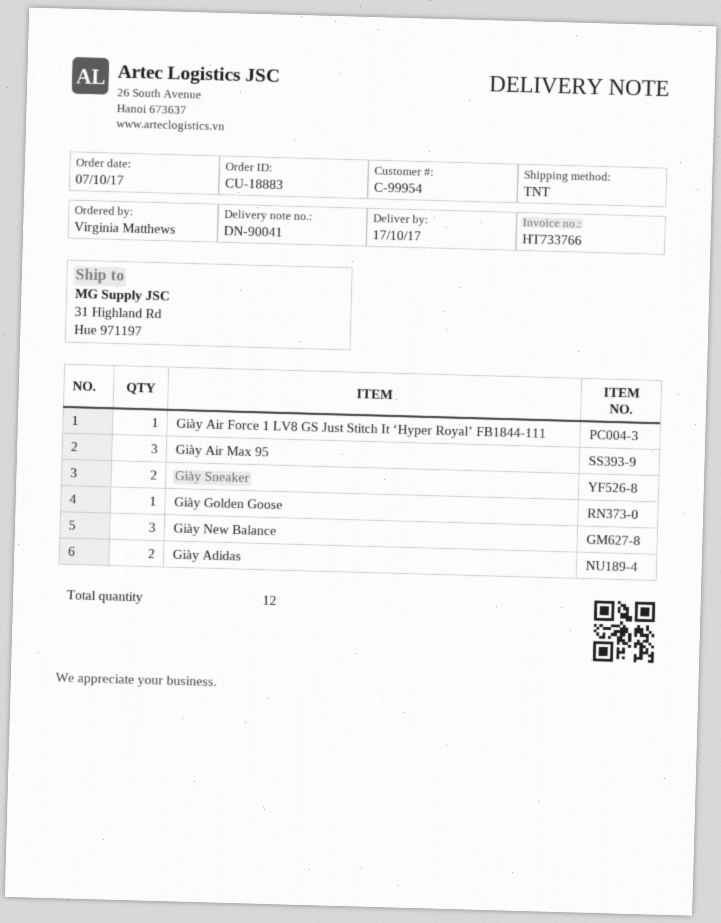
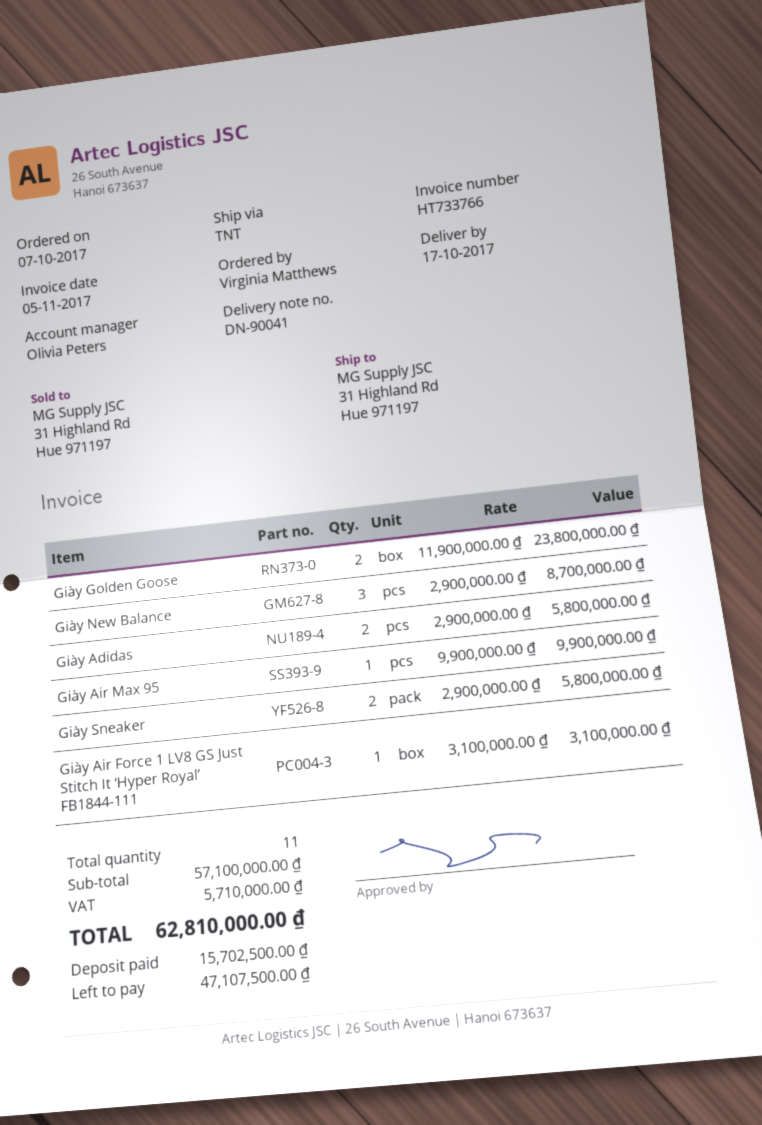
Giày Air Max 95: 3 -> 1
Giày Golden Goose: 1 -> 2
total quantity: 12 -> 11

